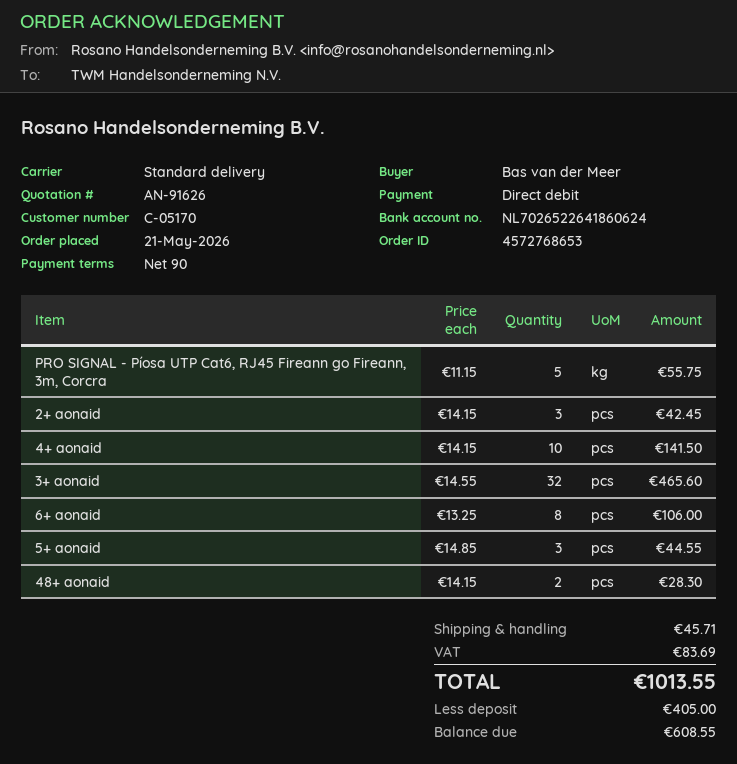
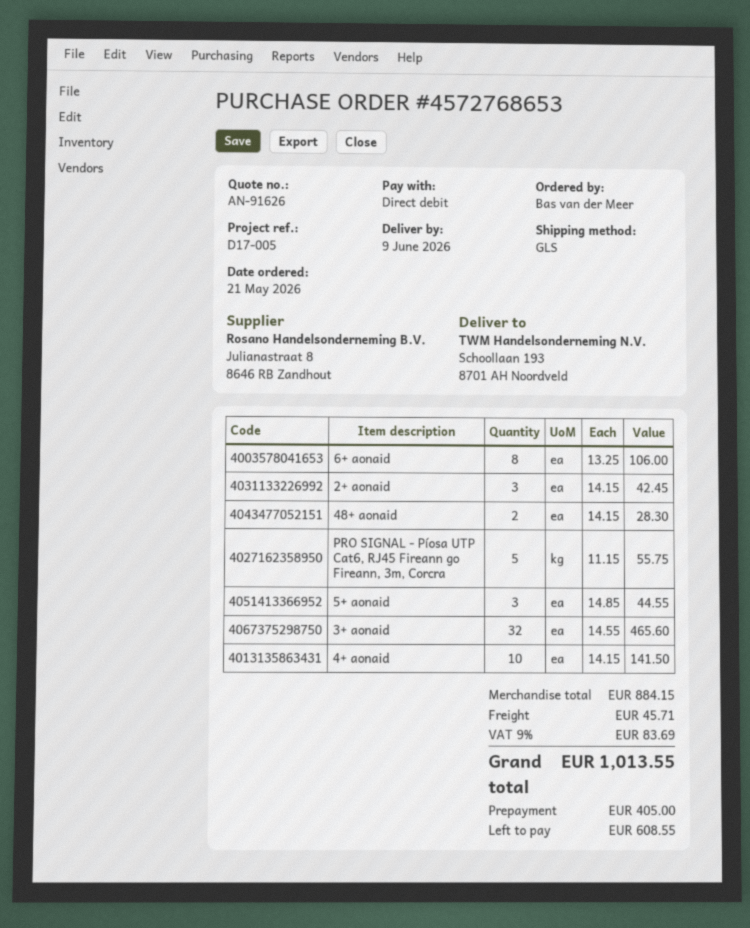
shipping method: standard -> GLS

